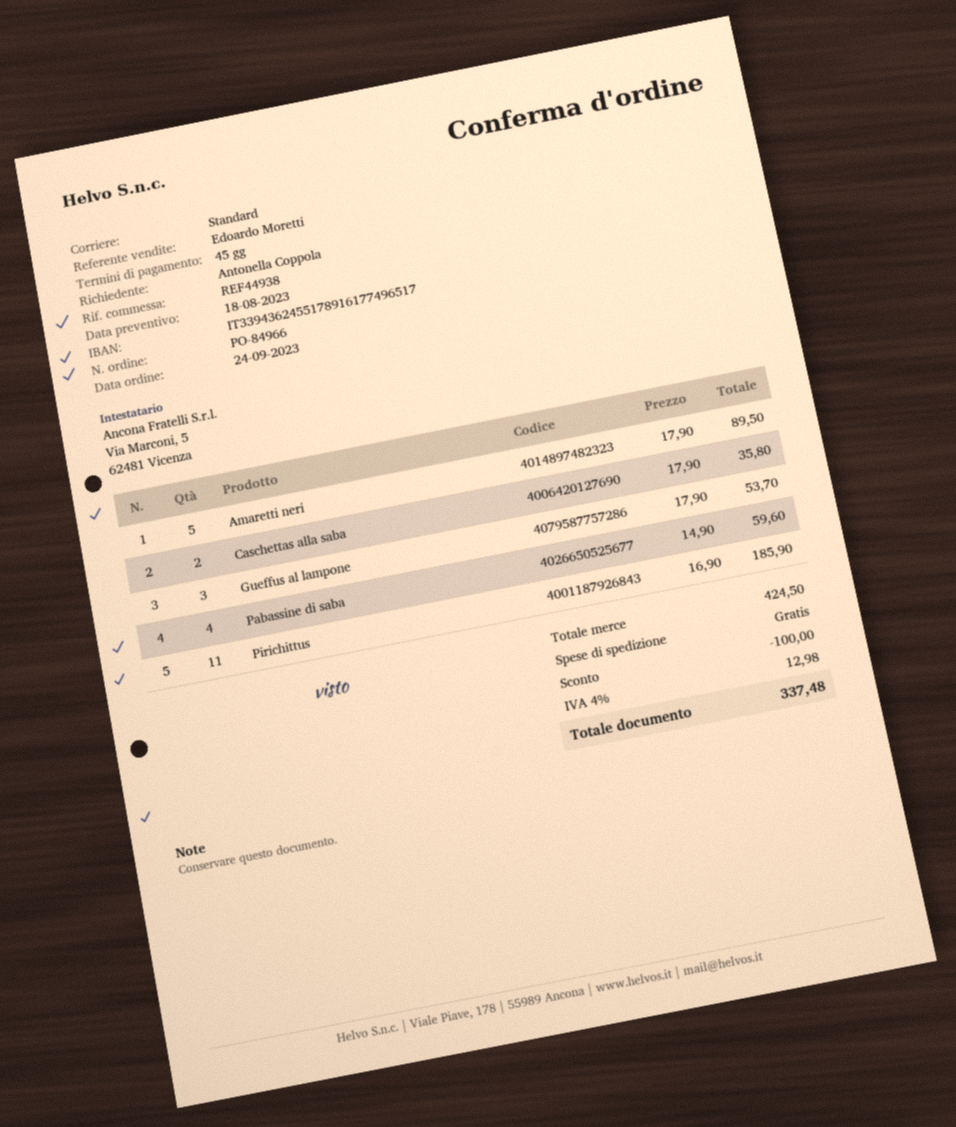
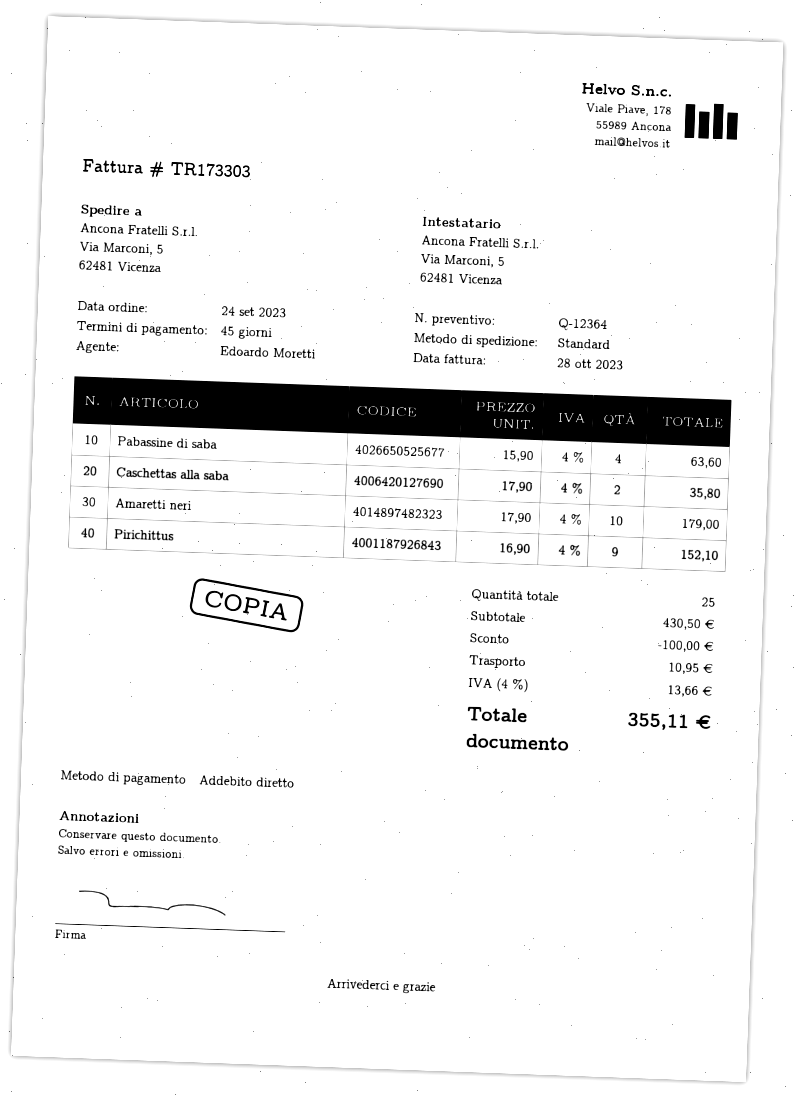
Amaretti neri: 5 x 17.90 = 89.50 -> 10 x 17.90 = 179.00
Gueffus al lampone: 3 x 17.90 = 53.70 -> none
Pabassine di saba: 4 x 14.90 = 59.60 -> 4 x 15.90 = 63.60
Pirichittus: 11 x 16.90 = 185.90 -> 9 x 16.90 = 152.10
subtotal: 424.50 -> 430.50
shipping: 0.00 -> 10.95
tax: 4% = 12.98 -> 4% = 13.66
total: 337.48 -> 355.11

